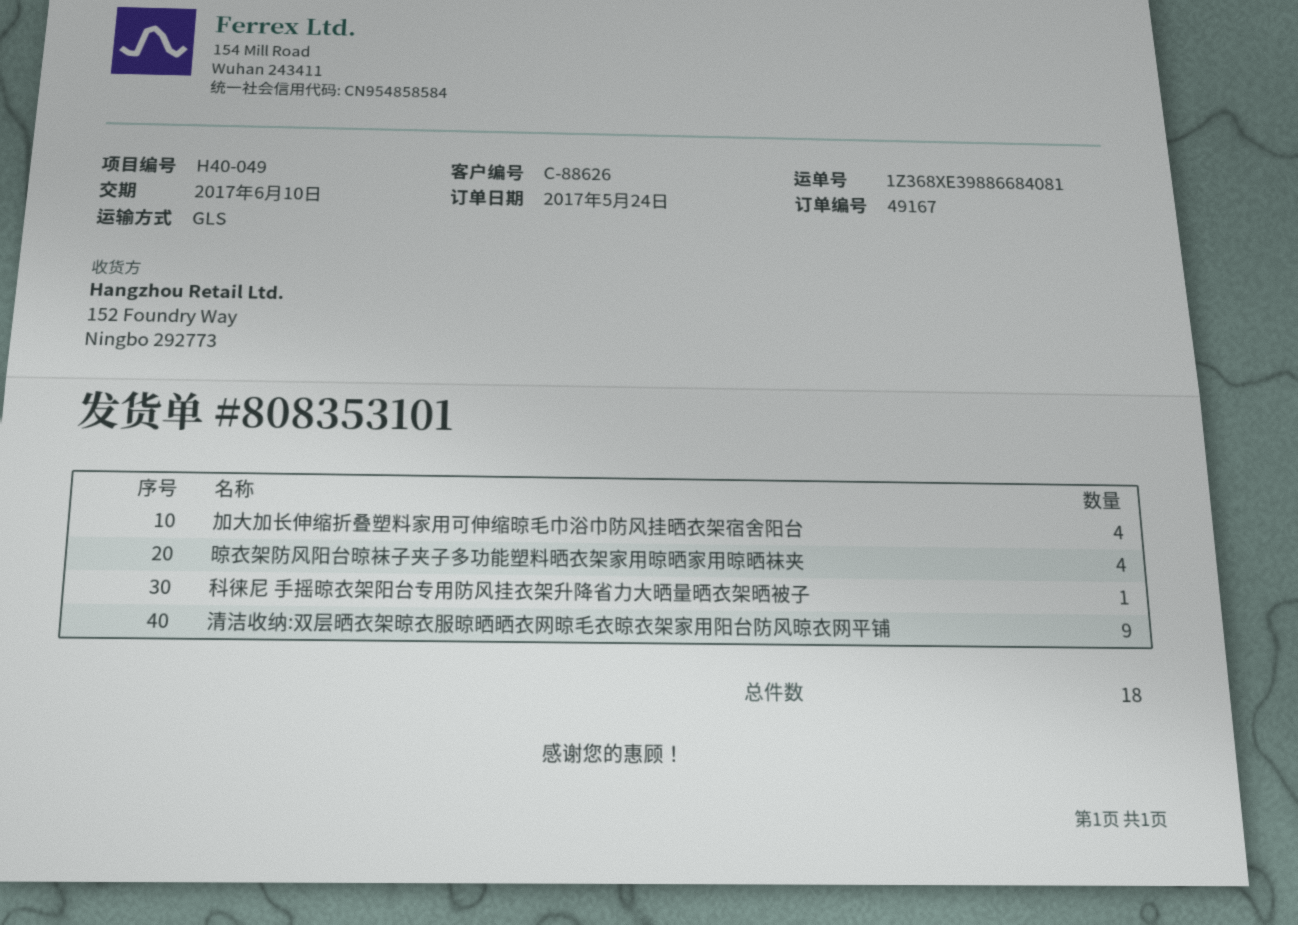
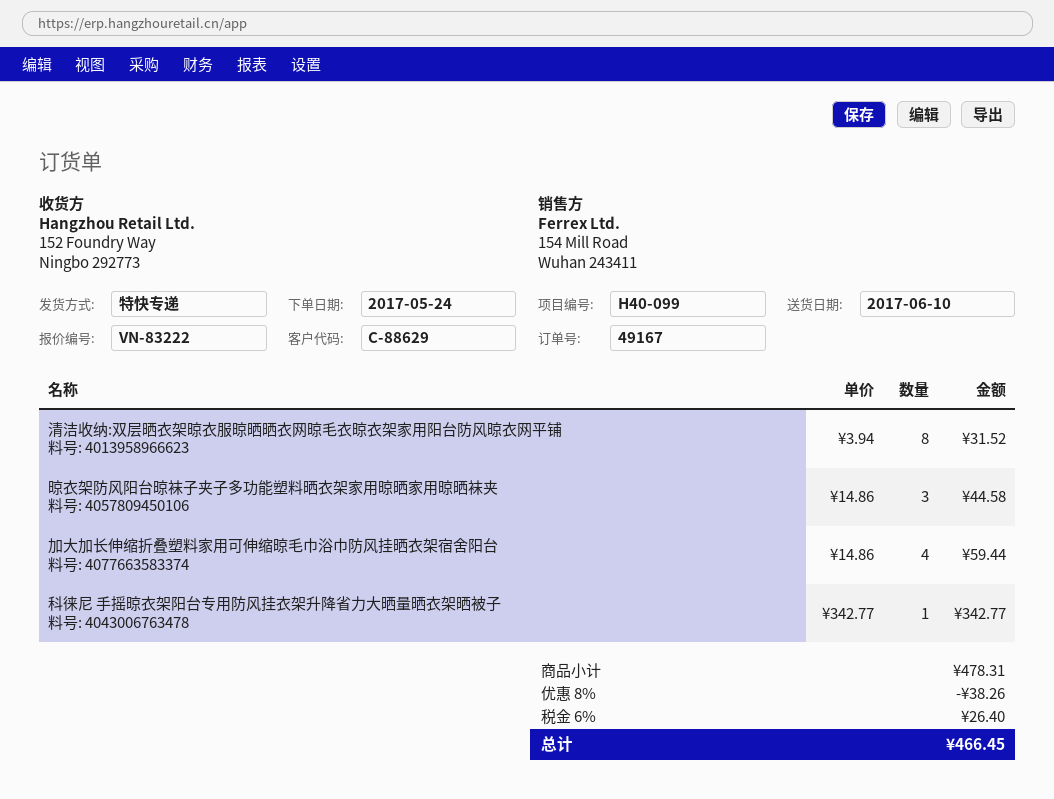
customer number: C-88626 -> C-88629
reference: H40-049 -> H40-099
shipping method: GLS -> express
晾衣架防风阳台晾袜子夹子多功能塑料晒衣架家用晾晒家用晾晒袜夹: 4 -> 3
清洁收纳:双层晒衣架晾衣服晾晒晒衣网晾毛衣晾衣架家用阳台防风晾衣网平铺: 9 -> 8

